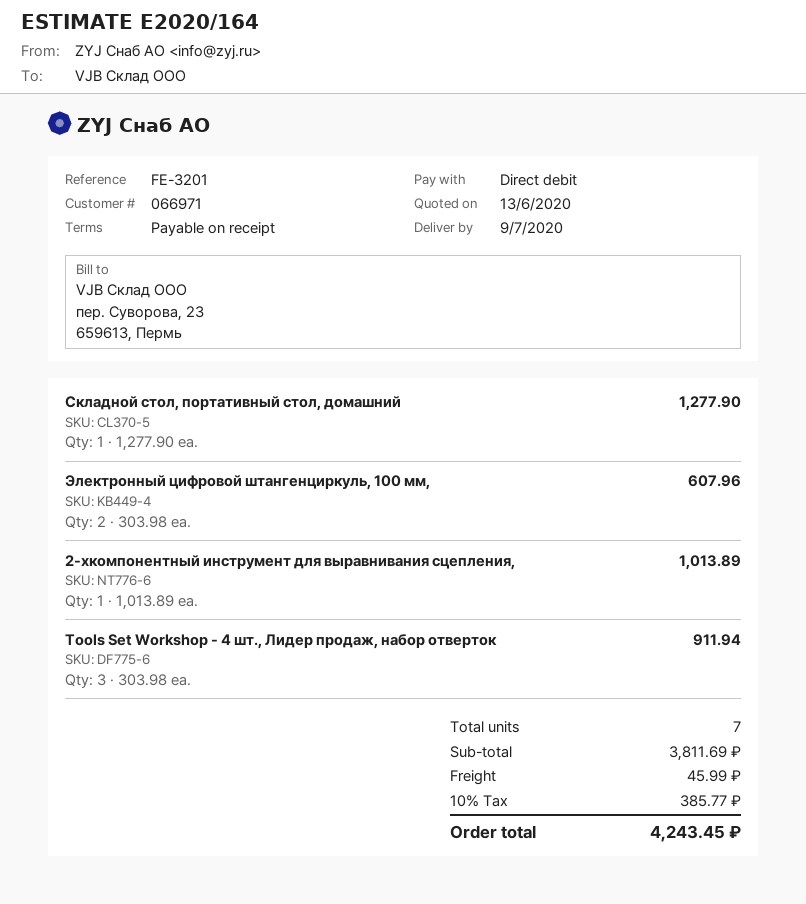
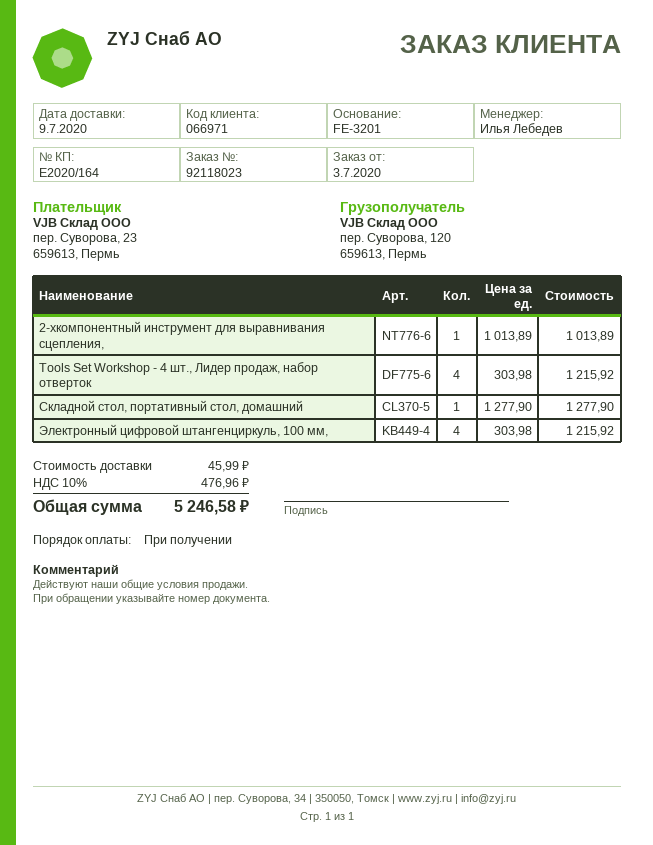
Электронный цифровой штангенциркуль, 100 мм,: 2 x 303.98 = 607.96 -> 4 x 303.98 = 1215.92
Tools Set Workshop - 4 шт., Лидер продаж, набор отверток: 3 x 303.98 = 911.94 -> 4 x 303.98 = 1215.92
tax: 10% = 385.77 -> 10% = 476.96
total: 4243.45 -> 5246.58

